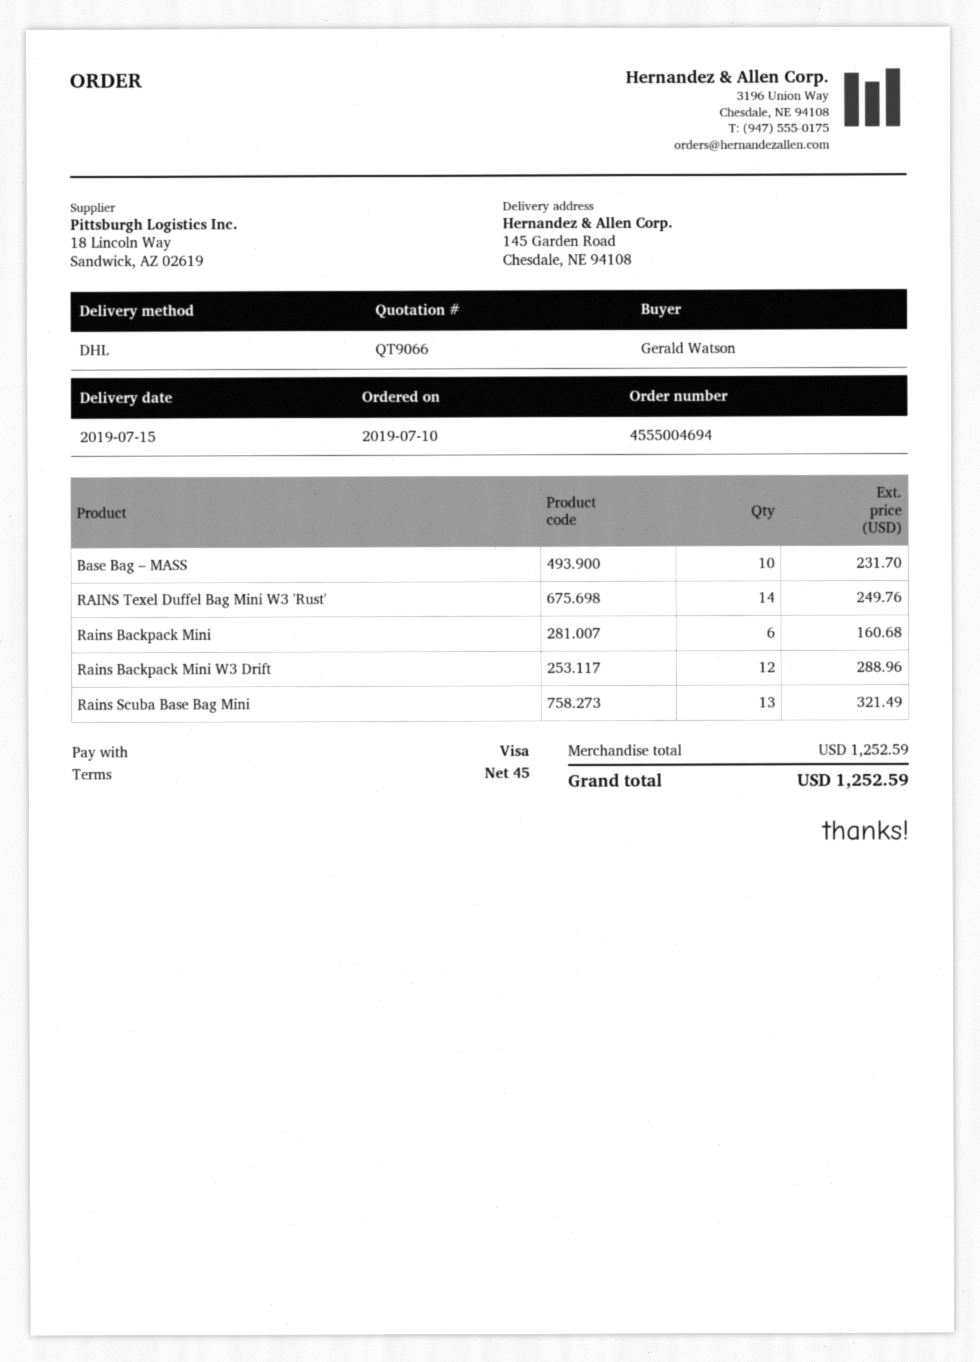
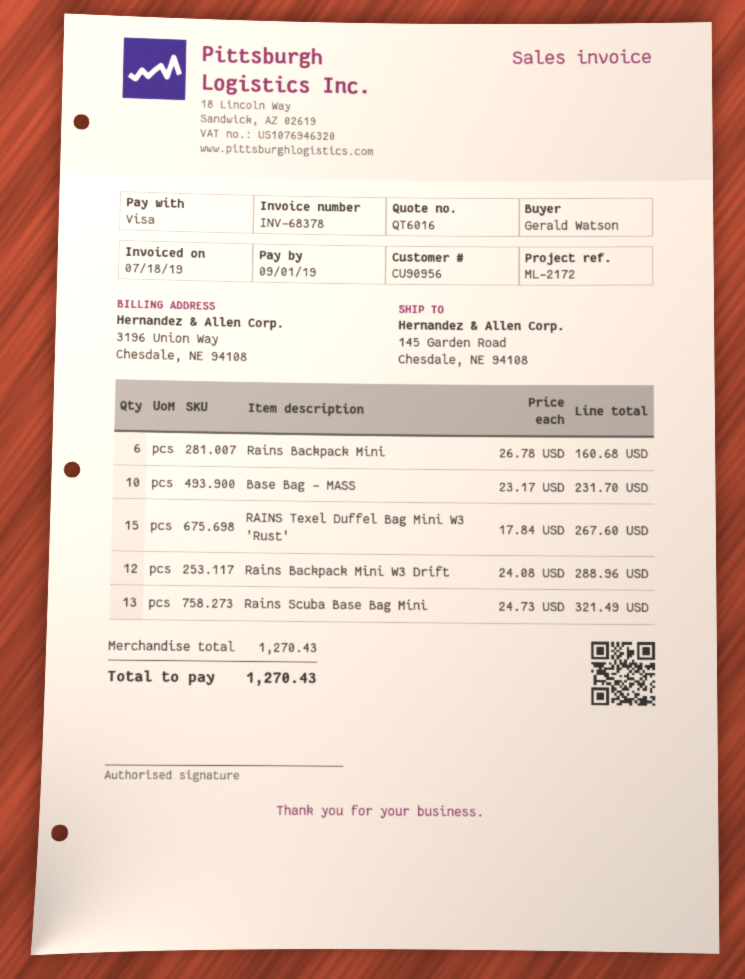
quote number: QT9066 -> QT6016
RAINS Texel Duffel Bag Mini W3 'Rust': 14 for 249.76 -> 15 for 267.60
subtotal: 1252.59 -> 1270.43
total: 1252.59 -> 1270.43

